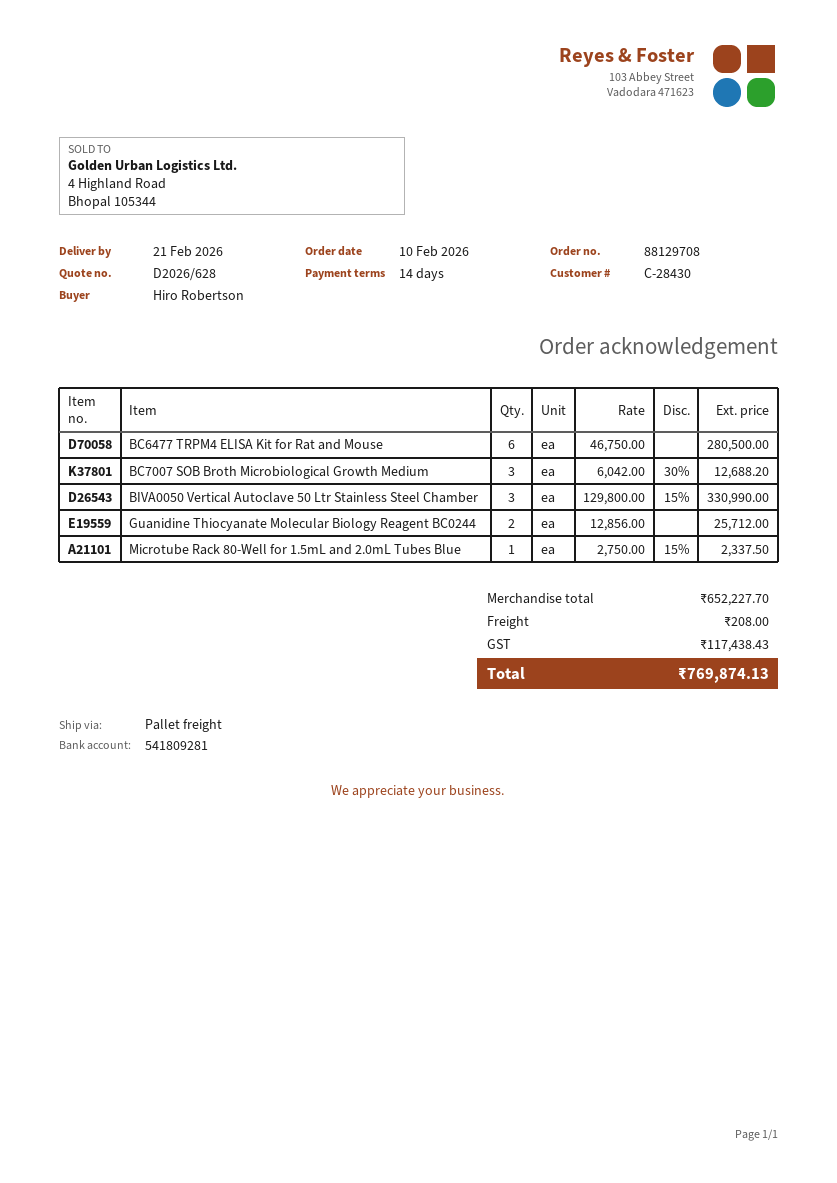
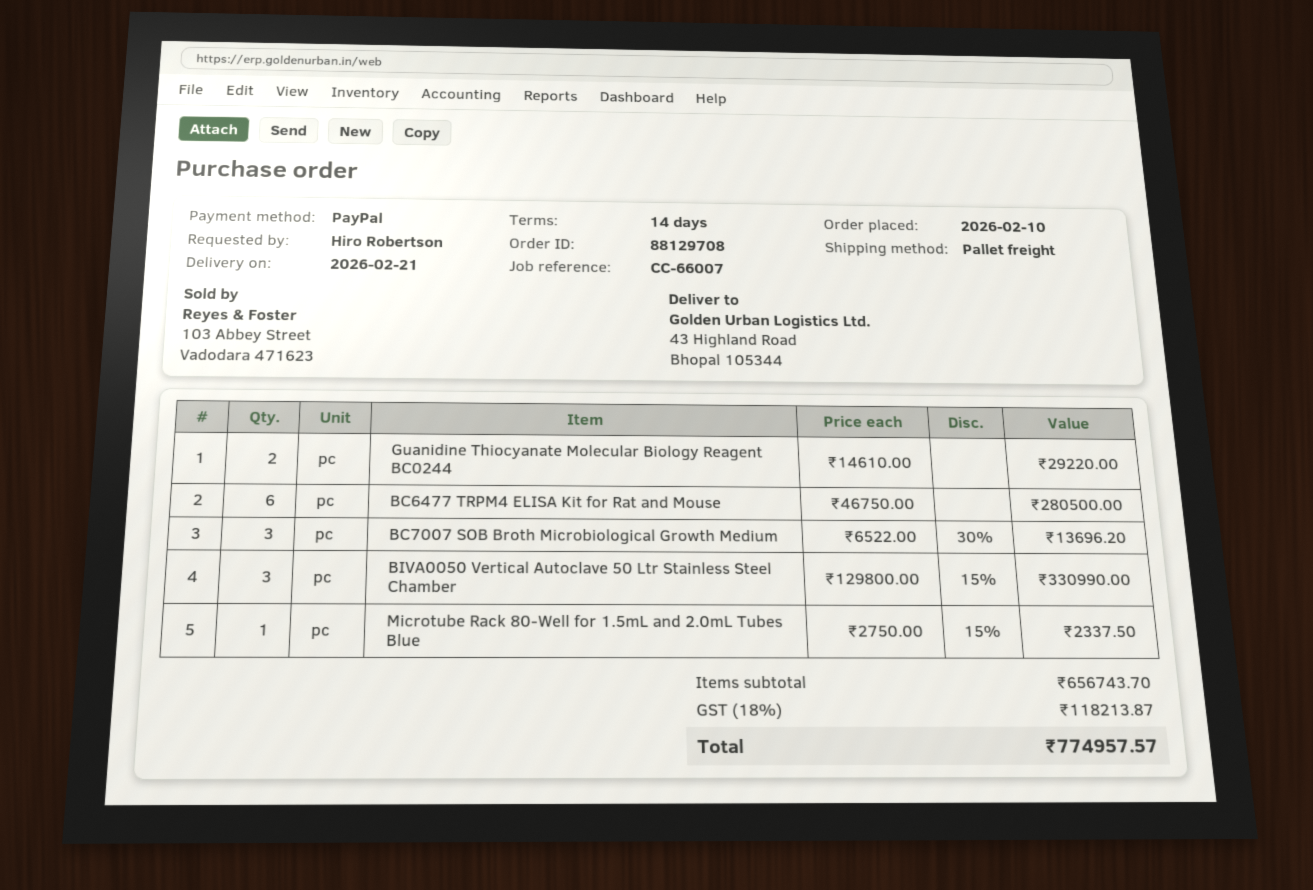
BC7007 SOB Broth Microbiological Growth Medium: 3 x 6042.00 - 30% = 12688.20 -> 3 x 6522.00 - 30% = 13696.20
Guanidine Thiocyanate Molecular Biology Reagent BC0244: 2 x 12856.00 = 25712.00 -> 2 x 14610.00 = 29220.00
subtotal: 652227.70 -> 656743.70
shipping: 208.00 -> none
tax: 117438.43 -> 118213.87
total: 769874.13 -> 774957.57

